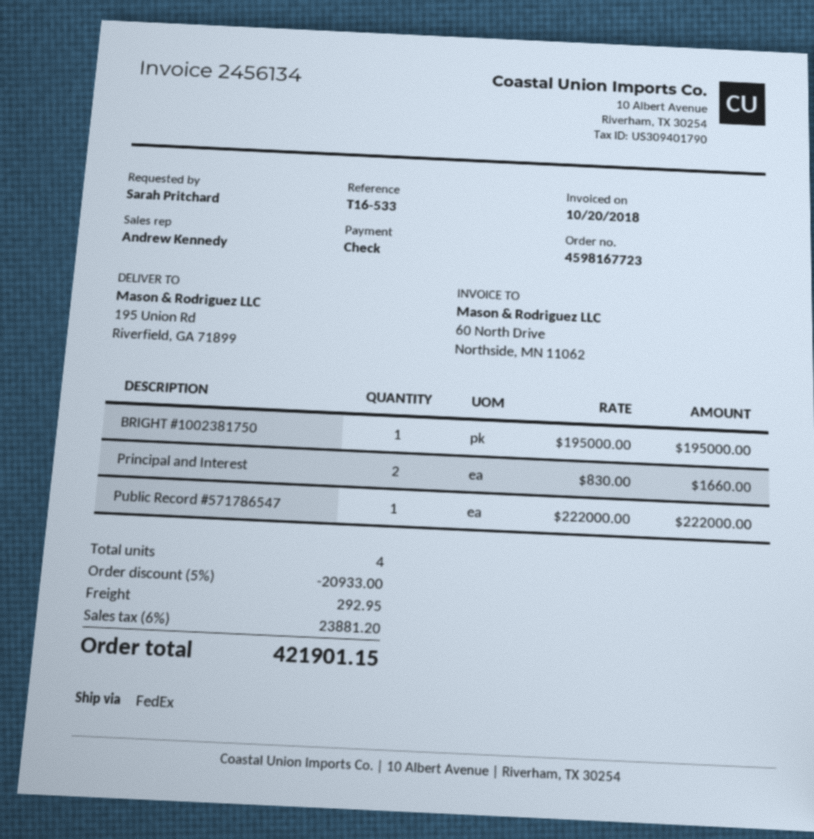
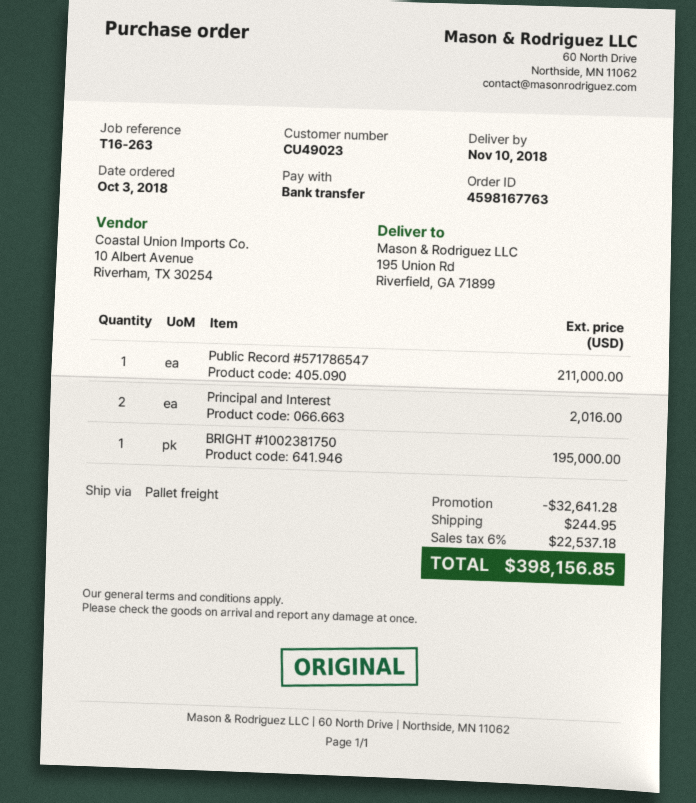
order number: 4598167723 -> 4598167763
reference: T16-533 -> T16-263
payment method: cheque -> bank transfer
shipping method: FedEx -> pallet freight
Principal and Interest: 2 for 1660.00 -> 2 for 2016.00
Public Record #571786547: 1 for 222000.00 -> 1 for 211000.00
discount: 20933.00 -> 32641.28
shipping: 292.95 -> 244.95
tax: 6% = 23881.20 -> 6% = 22537.18
total: 421901.15 -> 398156.85

